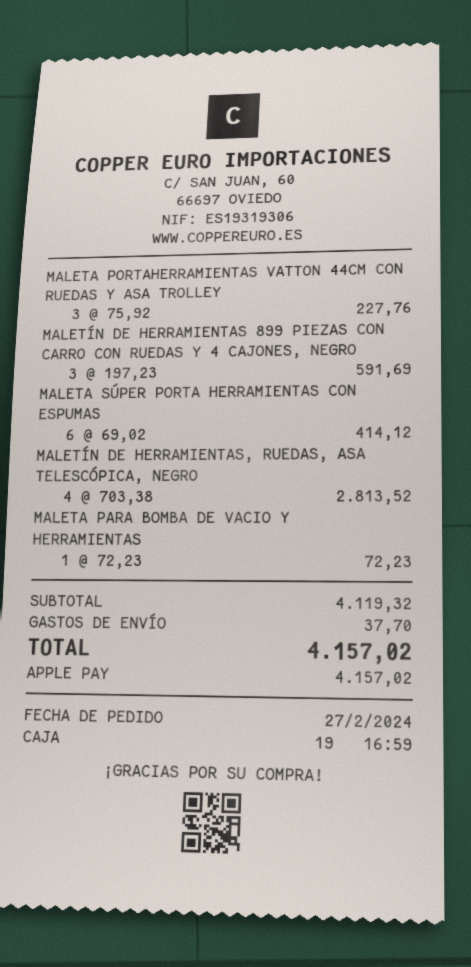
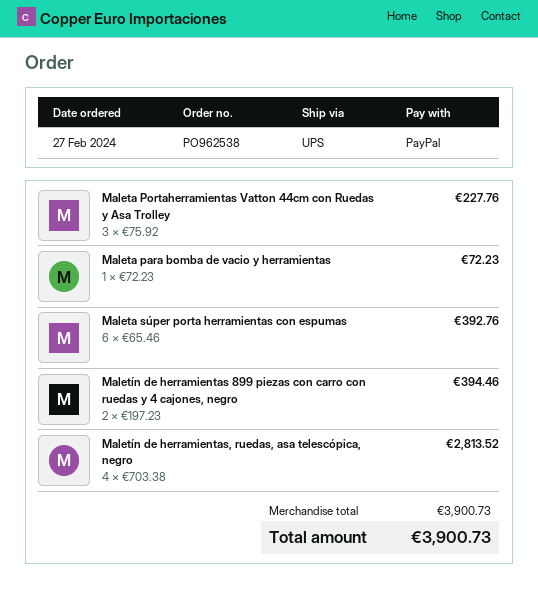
payment method: Apple Pay -> PayPal
MALETÍN DE HERRAMIENTAS 899 PIEZAS CON CARRO CON RUEDAS Y 4 CAJONES, NEGRO: 3 x 197.23 = 591.69 -> 2 x 197.23 = 394.46
MALETA SÚPER PORTA HERRAMIENTAS CON ESPUMAS: 6 x 69.02 = 414.12 -> 6 x 65.46 = 392.76
subtotal: 4119.32 -> 3900.73
shipping: 37.70 -> none
total: 4157.02 -> 3900.73

